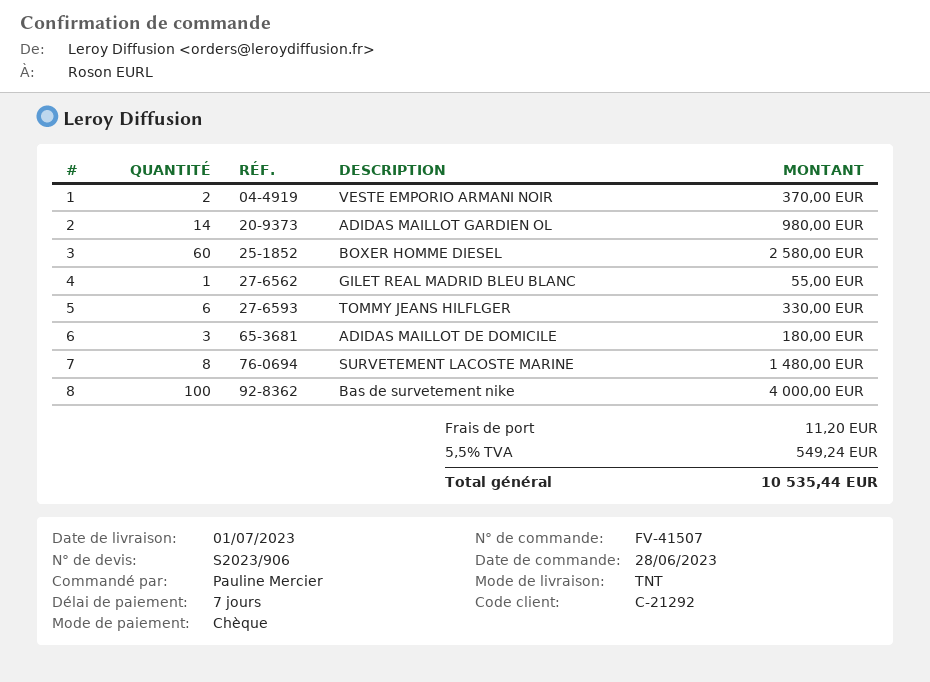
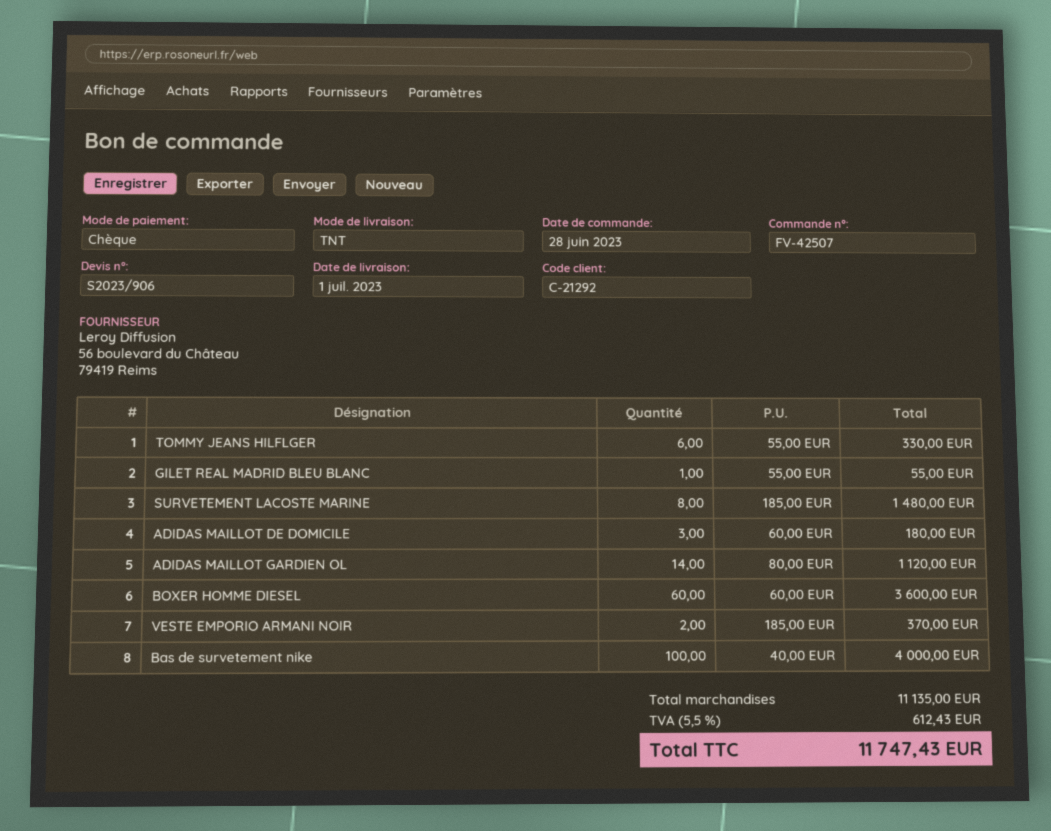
order number: FV-41507 -> FV-42507
ADIDAS MAILLOT GARDIEN OL: 14 for 980.00 -> 14 for 1120.00
BOXER HOMME DIESEL: 60 for 2580.00 -> 60 for 3600.00
shipping: 11.20 -> none
tax: 5.5% = 549.24 -> 5.5% = 612.43
total: 10535.44 -> 11747.43

